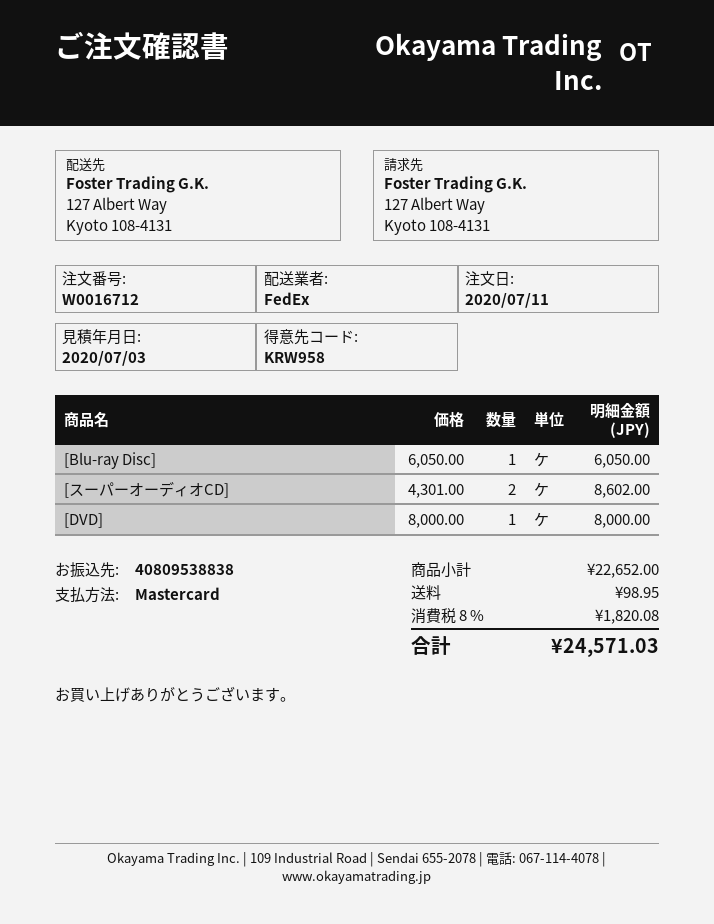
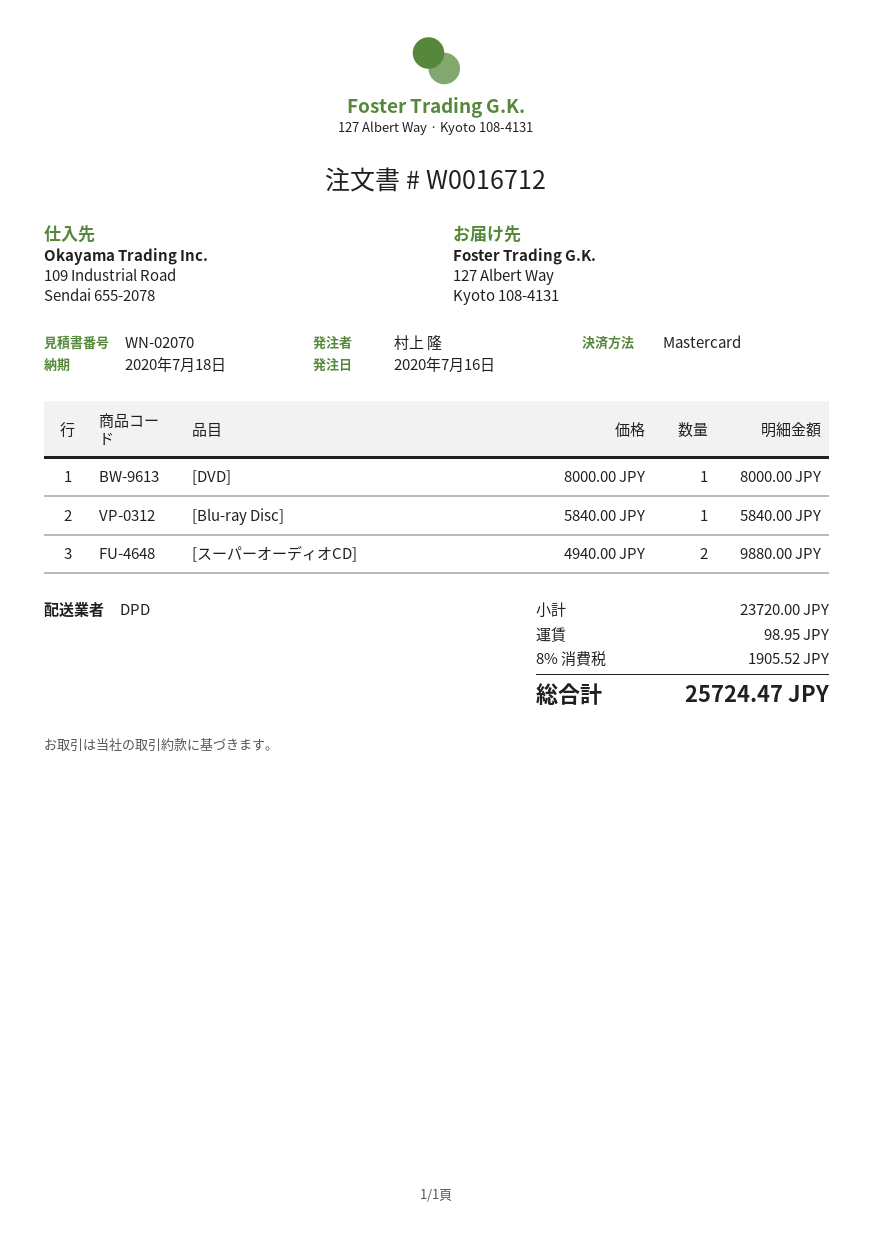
order date: 2020-07-11 -> 2020-07-16
shipping method: FedEx -> DPD
[Blu-ray Disc]: 1 x 6050.00 = 6050.00 -> 1 x 5840.00 = 5840.00
[スーパーオーディオCD]: 2 x 4301.00 = 8602.00 -> 2 x 4940.00 = 9880.00
subtotal: 22652.00 -> 23720.00
tax: 8% = 1820.08 -> 8% = 1905.52
total: 24571.03 -> 25724.47

